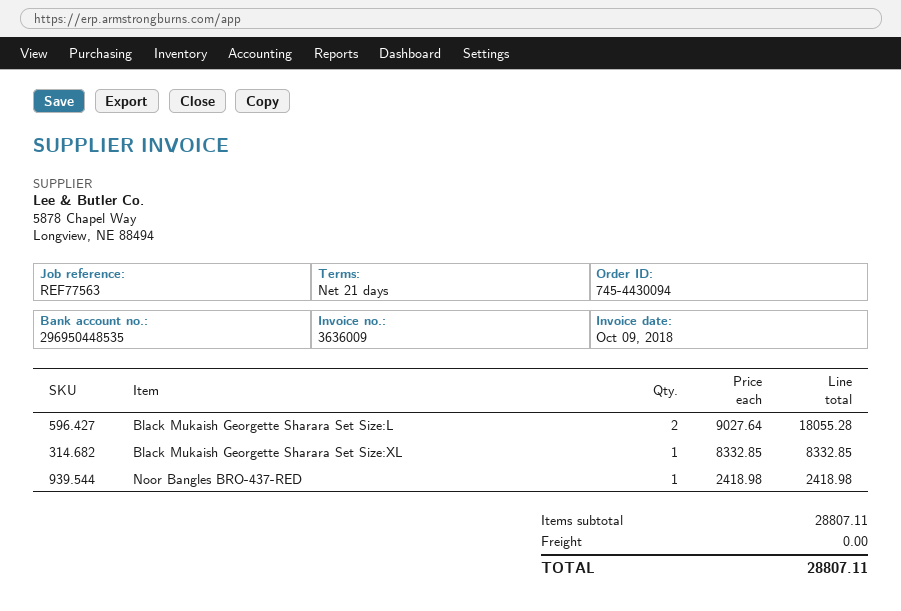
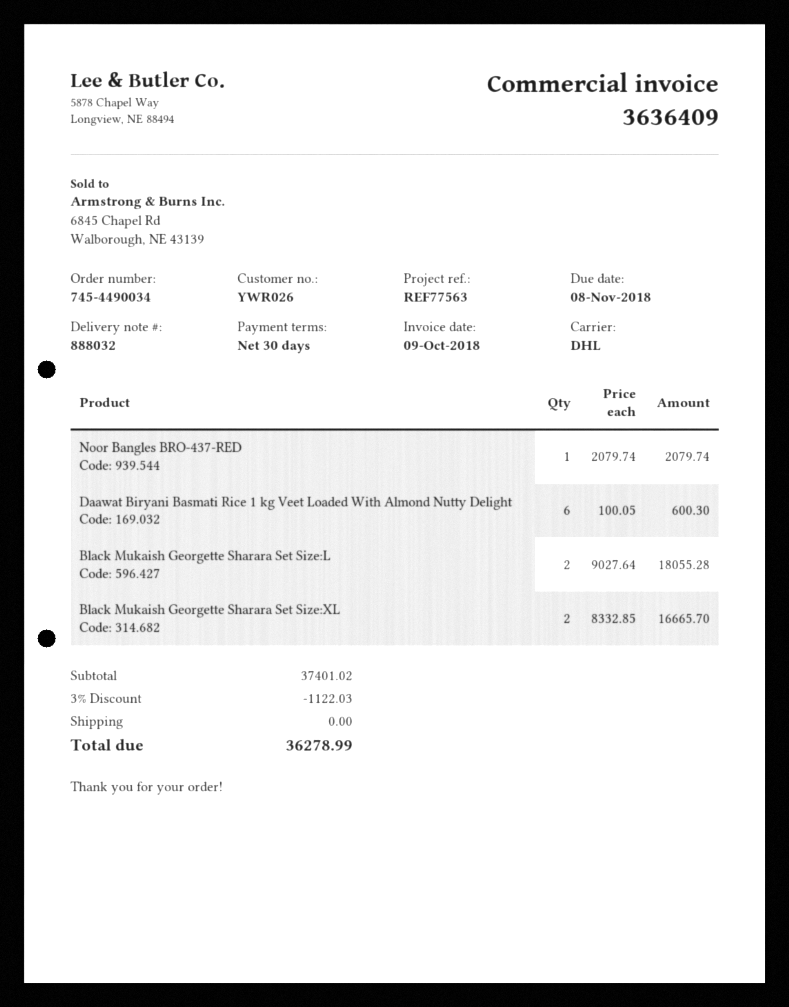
order number: 745-4430094 -> 745-4490034
invoice number: 3636009 -> 3636409
payment terms: 21 days -> 30 days
Black Mukaish Georgette Sharara Set Size:XL: 1 x 8332.85 = 8332.85 -> 2 x 8332.85 = 16665.70
Noor Bangles BRO-437-RED: 1 x 2418.98 = 2418.98 -> 1 x 2079.74 = 2079.74
Daawat Biryani Basmati Rice 1 kg Veet Loaded With Almond Nutty Delight: none -> 6 x 100.05 = 600.30
subtotal: 28807.11 -> 37401.02
discount: none -> 3% = 1122.03
total: 28807.11 -> 36278.99

